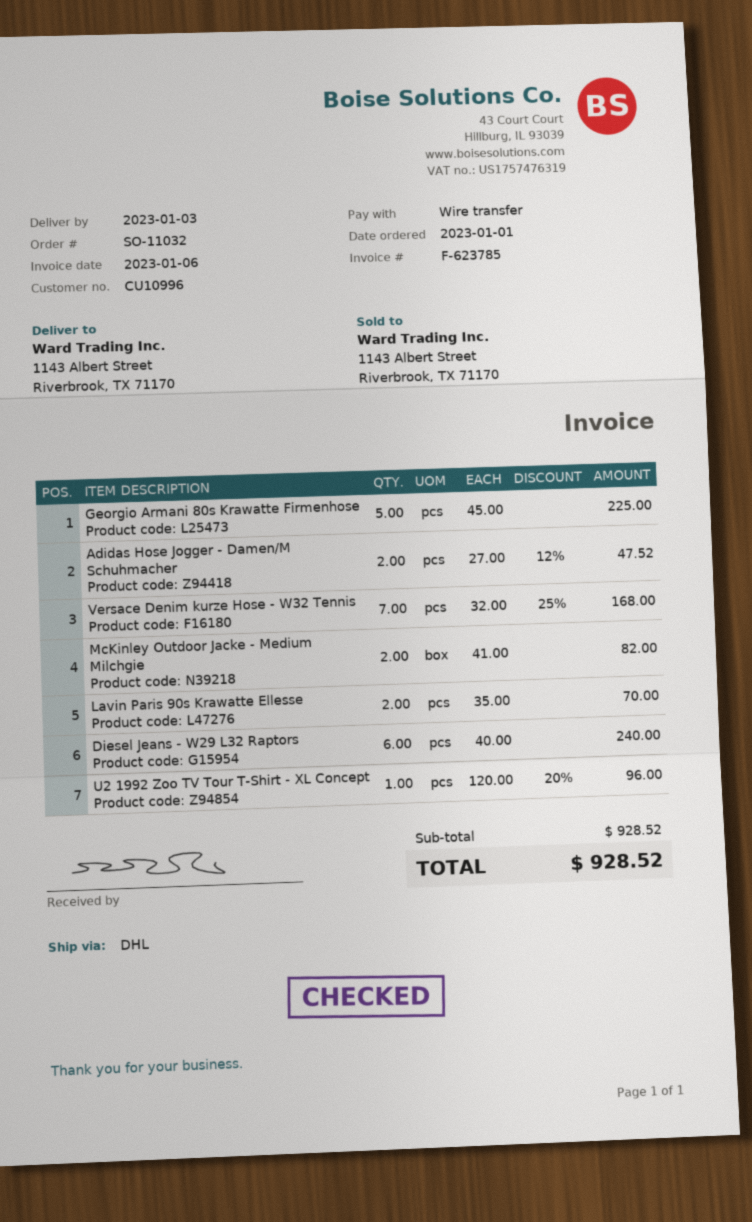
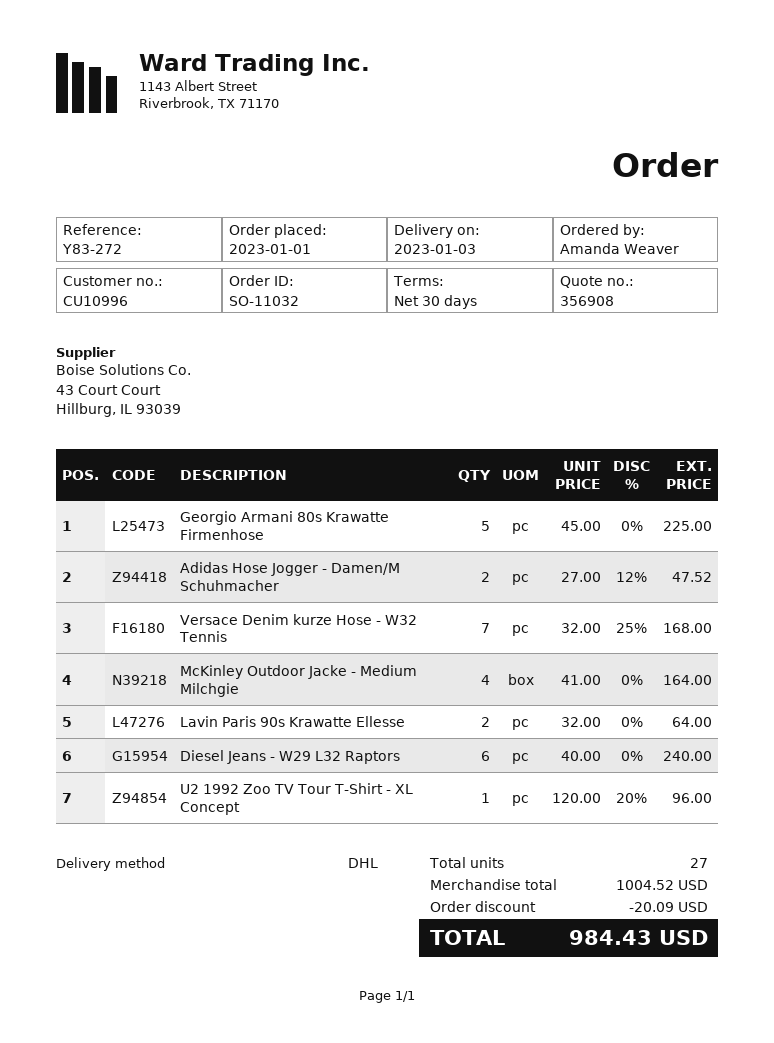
McKinley Outdoor Jacke - Medium Milchgie: 2 x 41.00 = 82.00 -> 4 x 41.00 = 164.00
Lavin Paris 90s Krawatte Ellesse: 2 x 35.00 = 70.00 -> 2 x 32.00 = 64.00
subtotal: 928.52 -> 1004.52
discount: none -> 20.09
total: 928.52 -> 984.43

